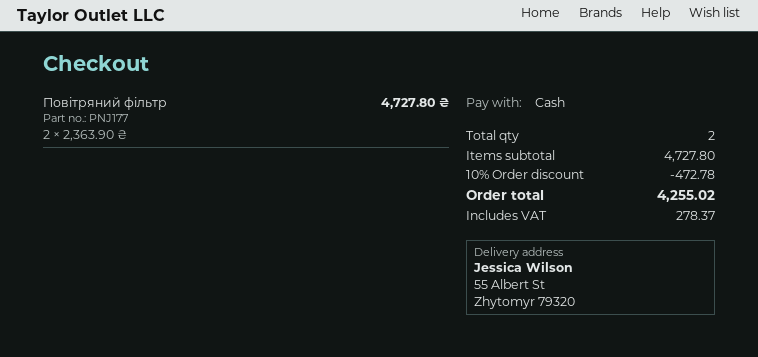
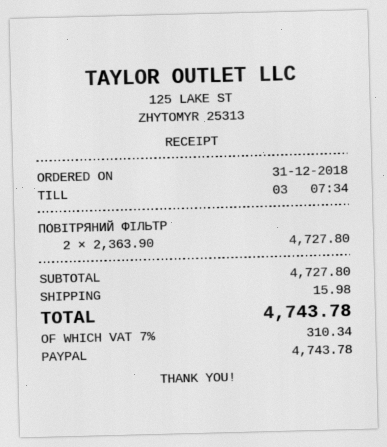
payment method: cash -> PayPal
discount: 10% = 472.78 -> none
shipping: none -> 15.98
tax: 278.37 -> 310.34
total: 4255.02 -> 4743.78

